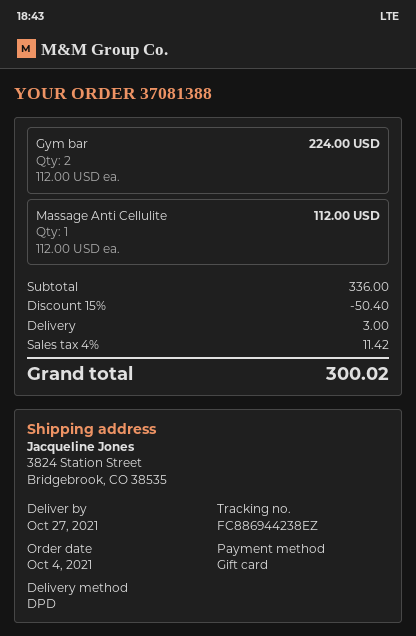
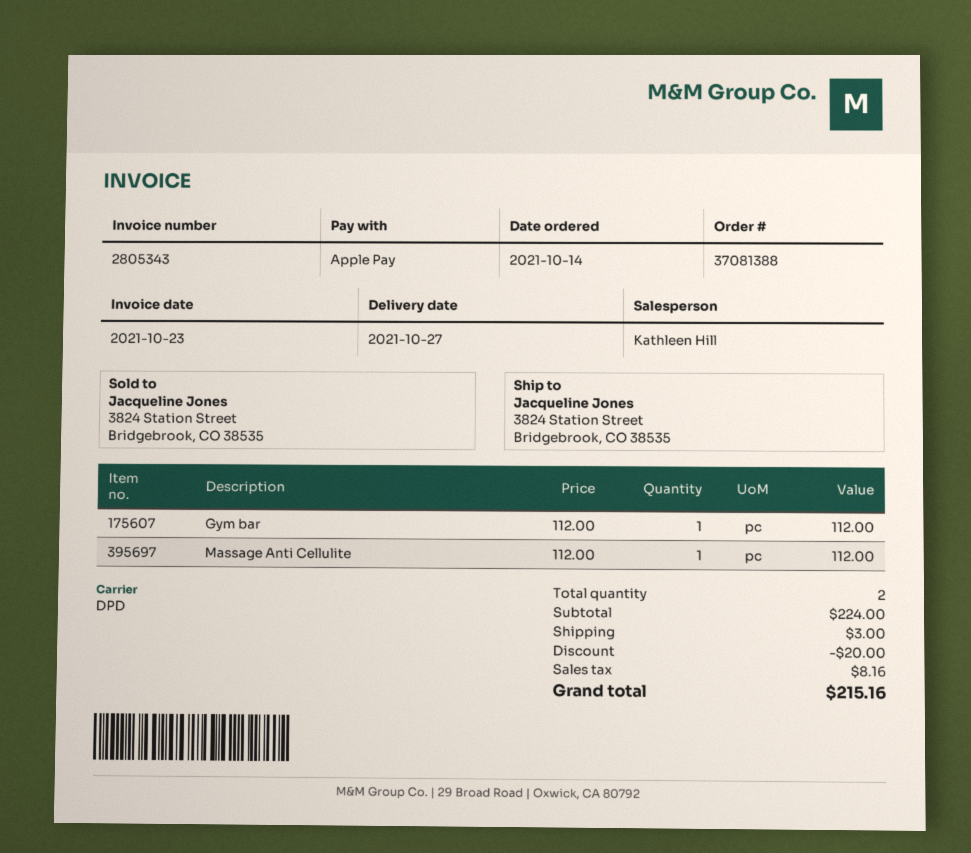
order date: 2021-10-04 -> 2021-10-14
payment method: gift card -> Apple Pay
Gym bar: 2 x 112.00 = 224.00 -> 1 x 112.00 = 112.00
subtotal: 336.00 -> 224.00
discount: 50.40 -> 20.00
tax: 11.42 -> 8.16
total: 300.02 -> 215.16

